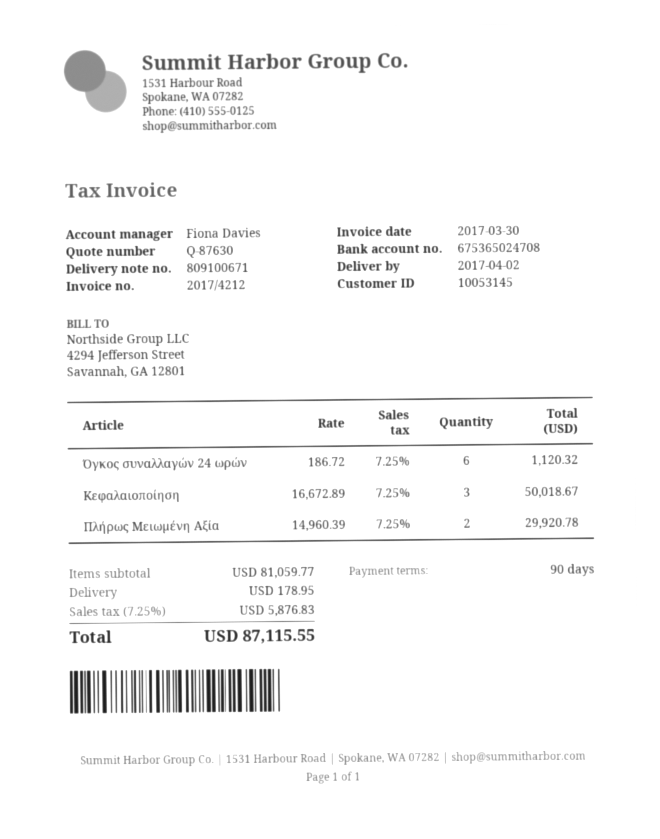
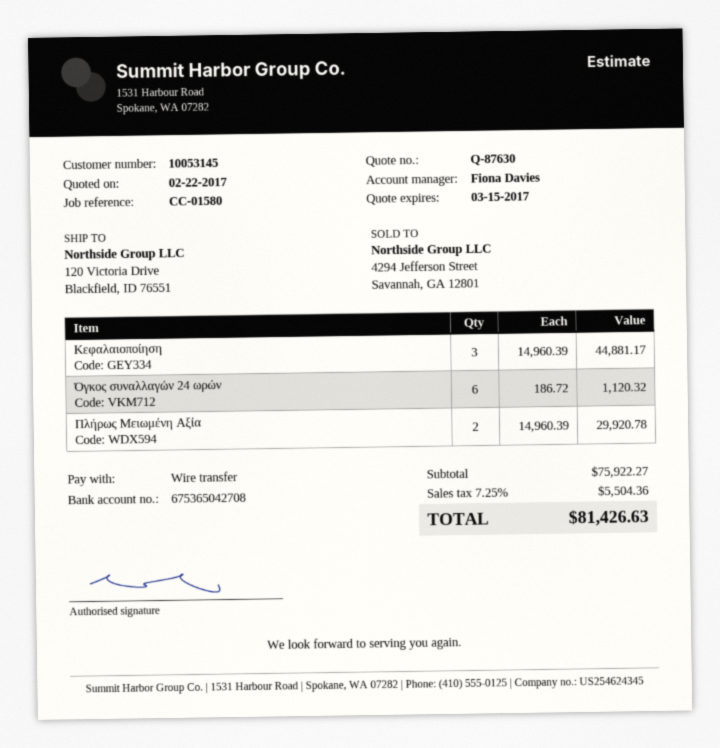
bank account: 675365024708 -> 675365042708
Κεφαλαιοποίηση: 3 x 16672.89 = 50018.67 -> 3 x 14960.39 = 44881.17
subtotal: 81059.77 -> 75922.27
shipping: 178.95 -> none
tax: 7.25% = 5876.83 -> 7.25% = 5504.36
total: 87115.55 -> 81426.63

